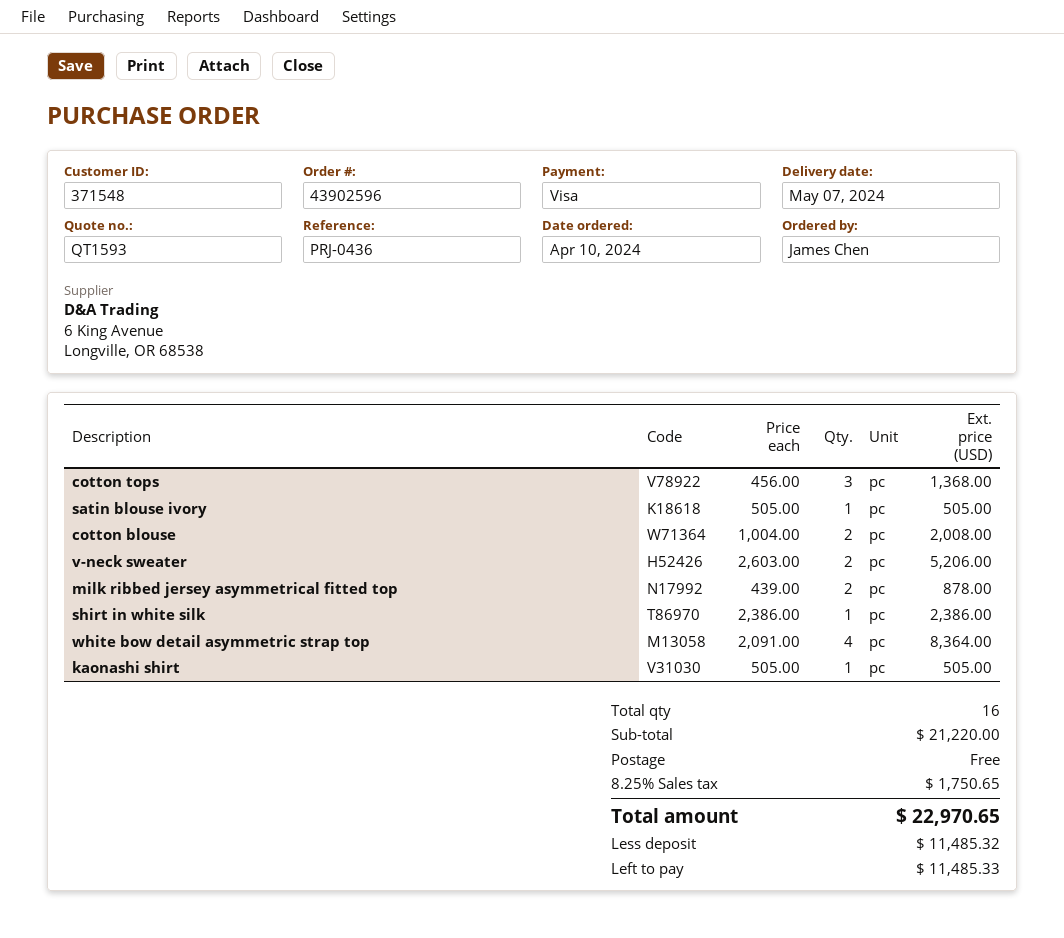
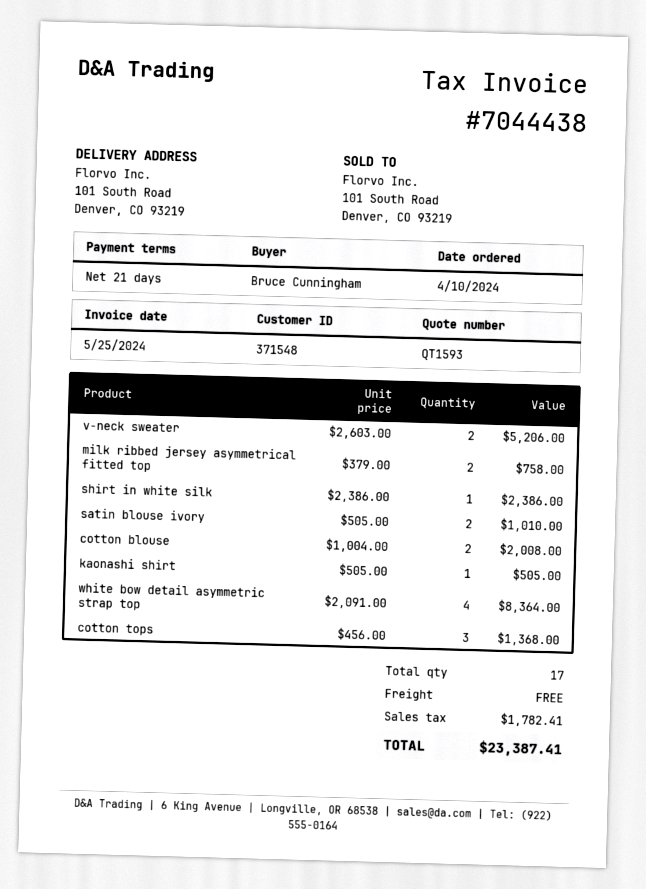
ordered by: James Chen -> Bruce Cunningham
satin blouse ivory: 1 x 505.00 = 505.00 -> 2 x 505.00 = 1010.00
milk ribbed jersey asymmetrical fitted top: 2 x 439.00 = 878.00 -> 2 x 379.00 = 758.00
total quantity: 16 -> 17
tax: 1750.65 -> 1782.41
total: 22970.65 -> 23387.41

